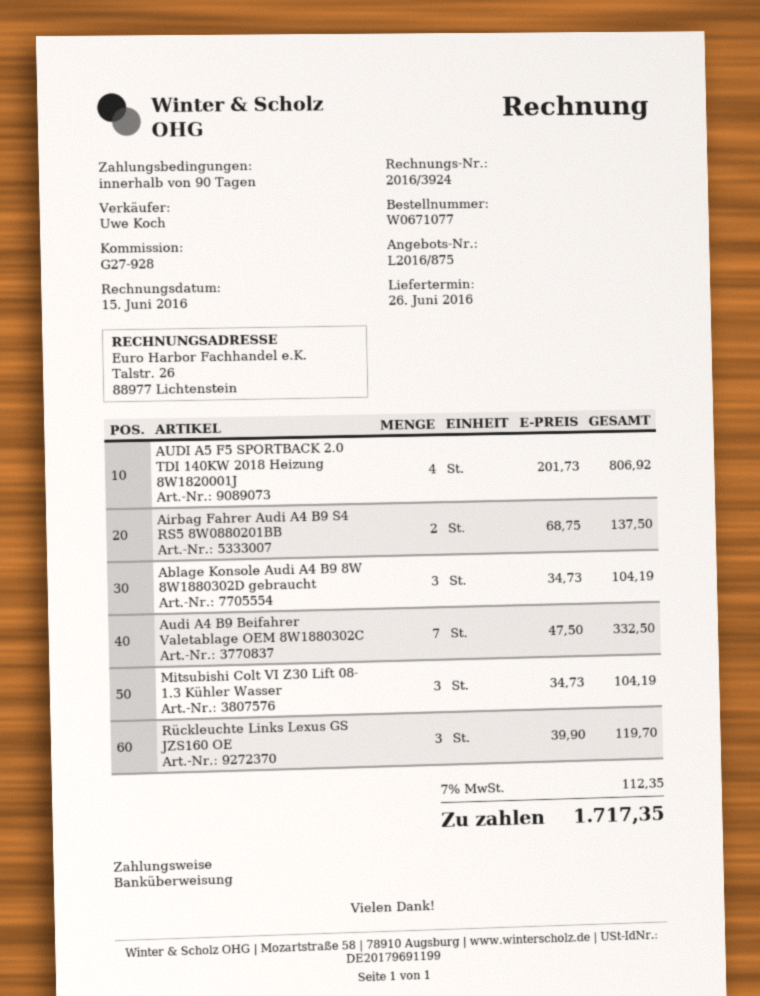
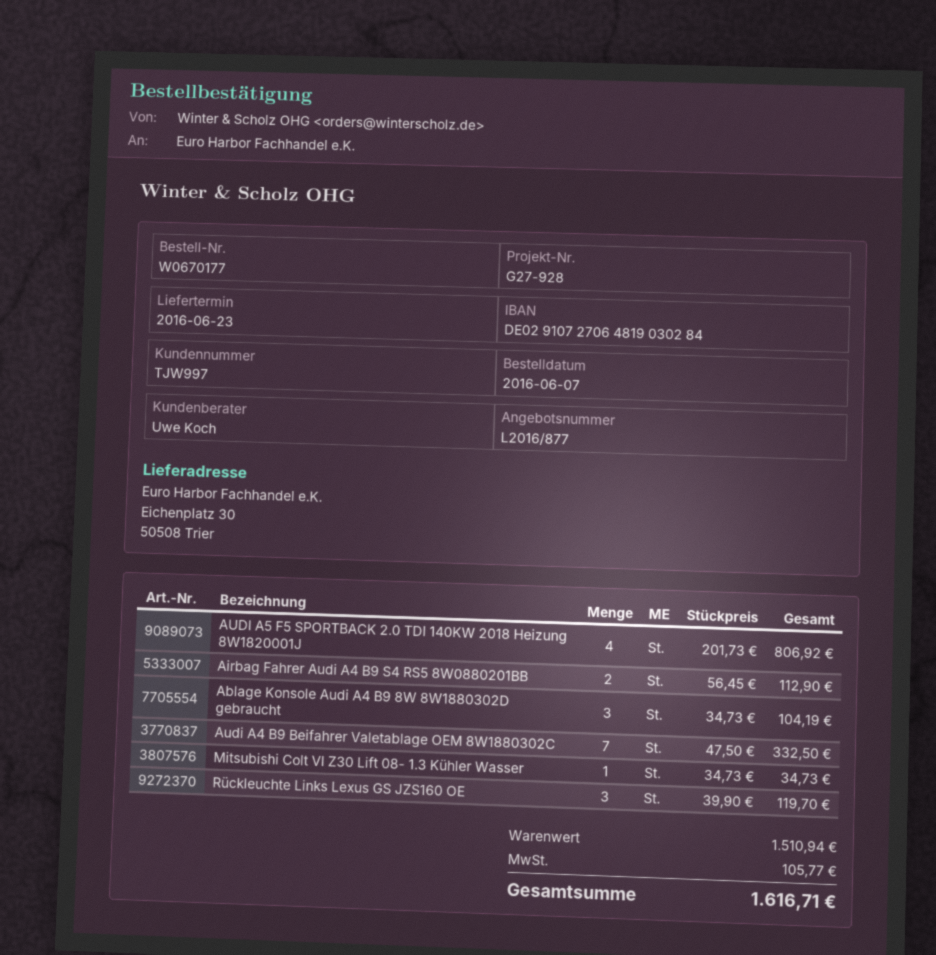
quote number: L2016/875 -> L2016/877
order number: W0671077 -> W0670177
delivery date: 2016-06-26 -> 2016-06-23
Airbag Fahrer Audi A4 B9 S4 RS5 8W0880201BB: 2 x 68.75 = 137.50 -> 2 x 56.45 = 112.90
Mitsubishi Colt VI Z30 Lift 08- 1.3 Kühler Wasser: 3 x 34.73 = 104.19 -> 1 x 34.73 = 34.73
tax: 112.35 -> 105.77
total: 1717.35 -> 1616.71

